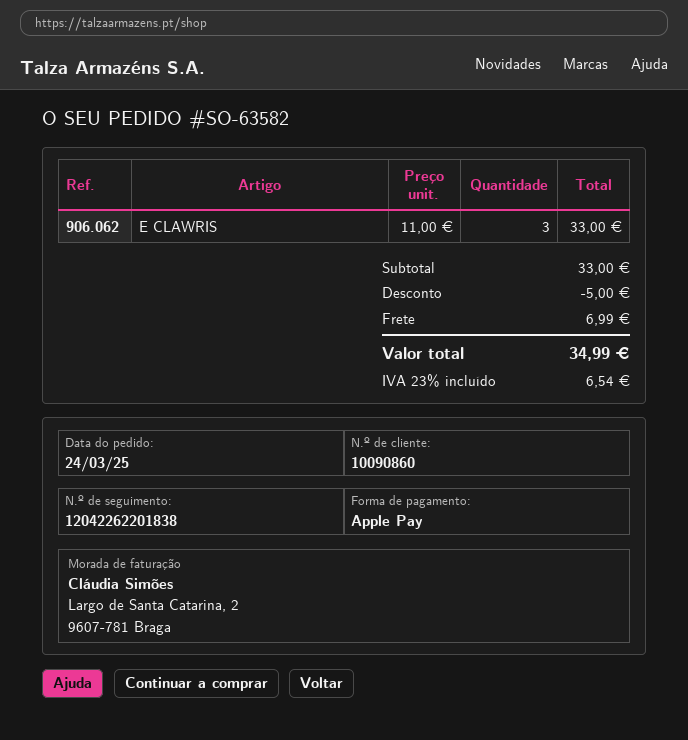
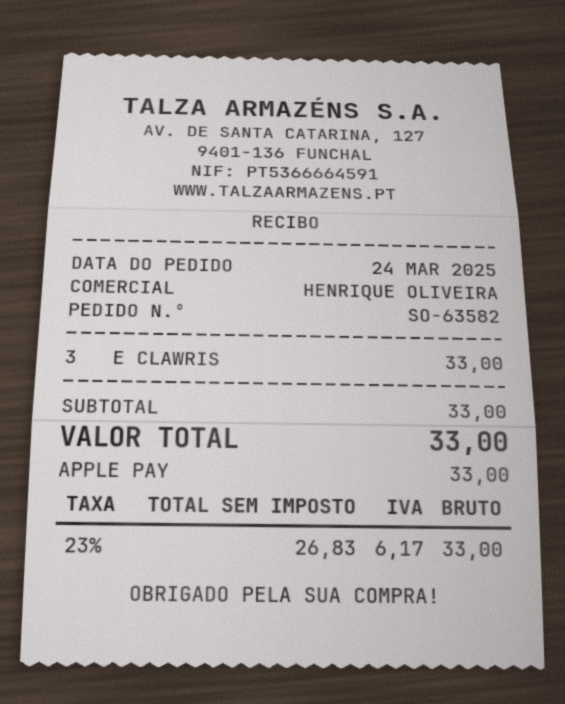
discount: 5.00 -> none
shipping: 6.99 -> none
tax: 23% = 6.54 -> 23% = 6.17
total: 34.99 -> 33.00

